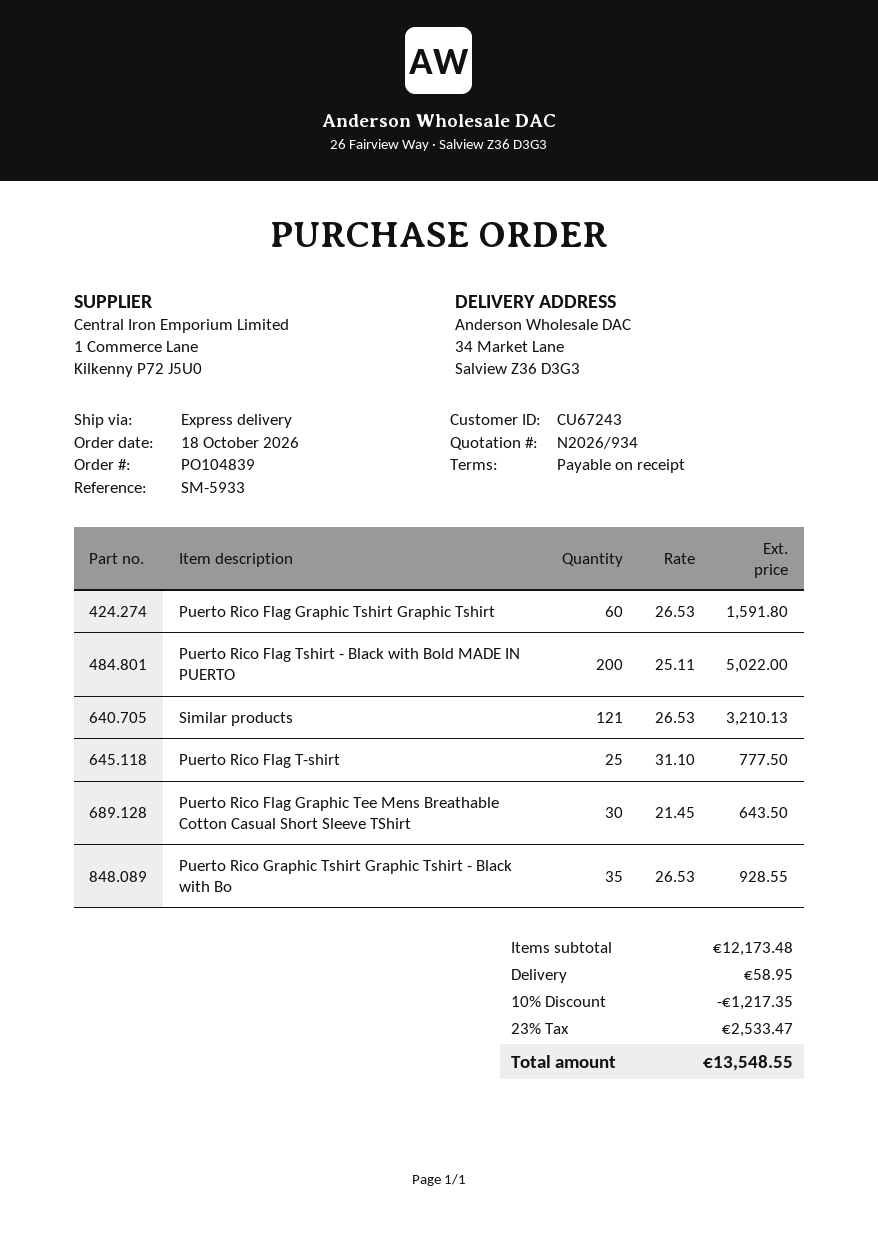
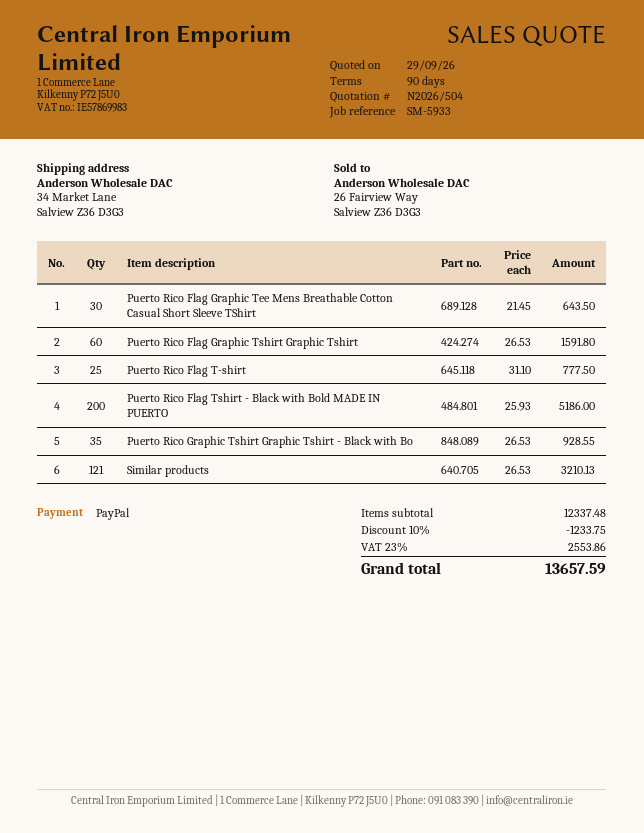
quote number: N2026/934 -> N2026/504
payment terms: on receipt -> 90 days
Puerto Rico Flag Tshirt - Black with Bold MADE IN PUERTO: 200 x 25.11 = 5022.00 -> 200 x 25.93 = 5186.00
subtotal: 12173.48 -> 12337.48
discount: 10% = 1217.35 -> 10% = 1233.75
shipping: 58.95 -> none
tax: 23% = 2533.47 -> 23% = 2553.86
total: 13548.55 -> 13657.59

